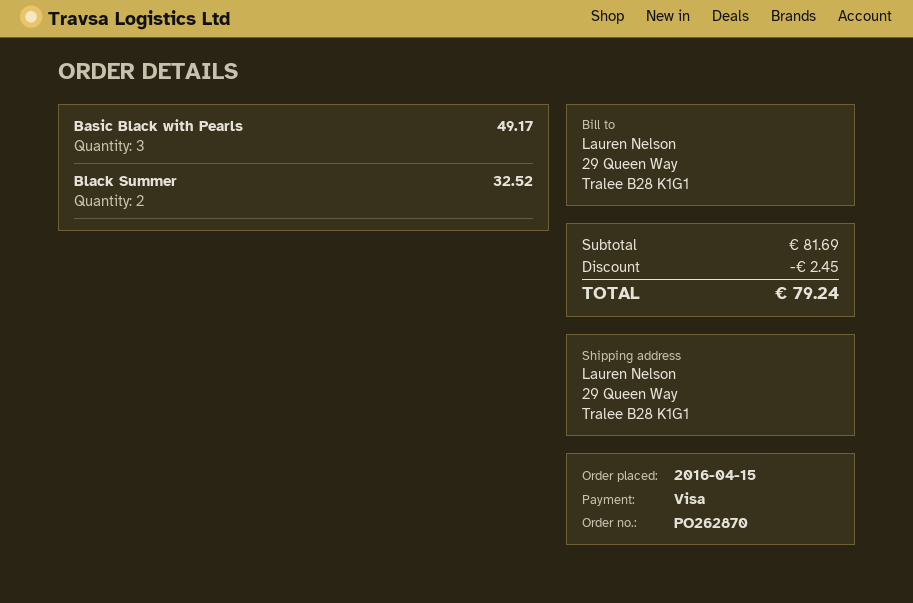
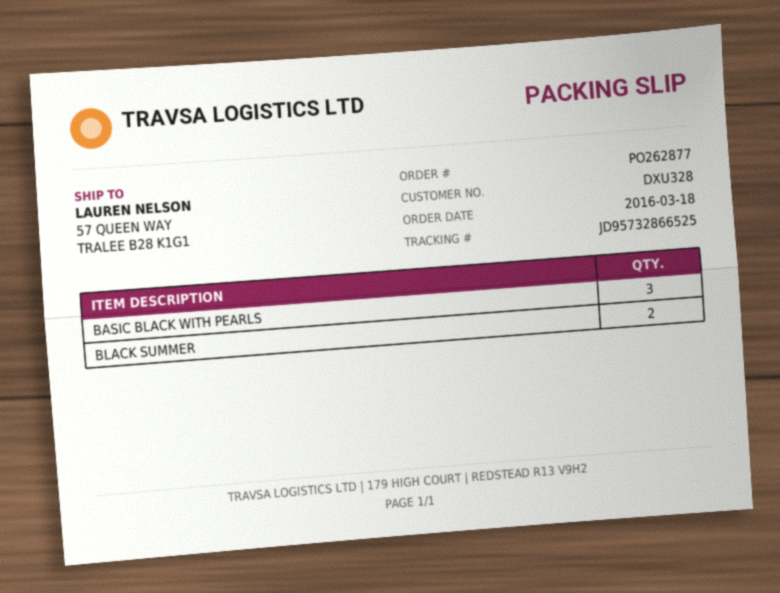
order number: PO262870 -> PO262877
order date: 2016-04-15 -> 2016-03-18
ship to: 29 Queen Way, Tralee B28 K1G1 -> 57 QUEEN WAY, TRALEE B28 K1G1

